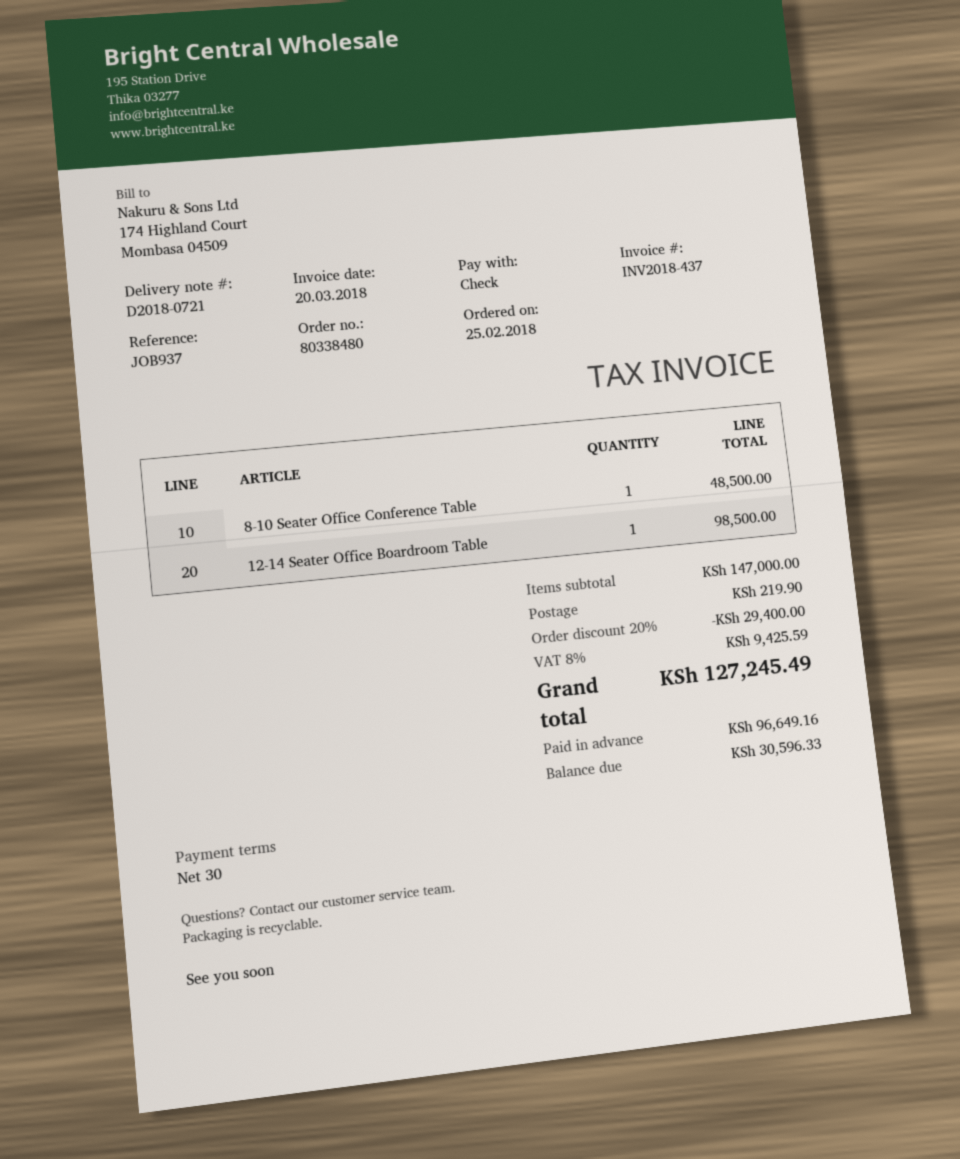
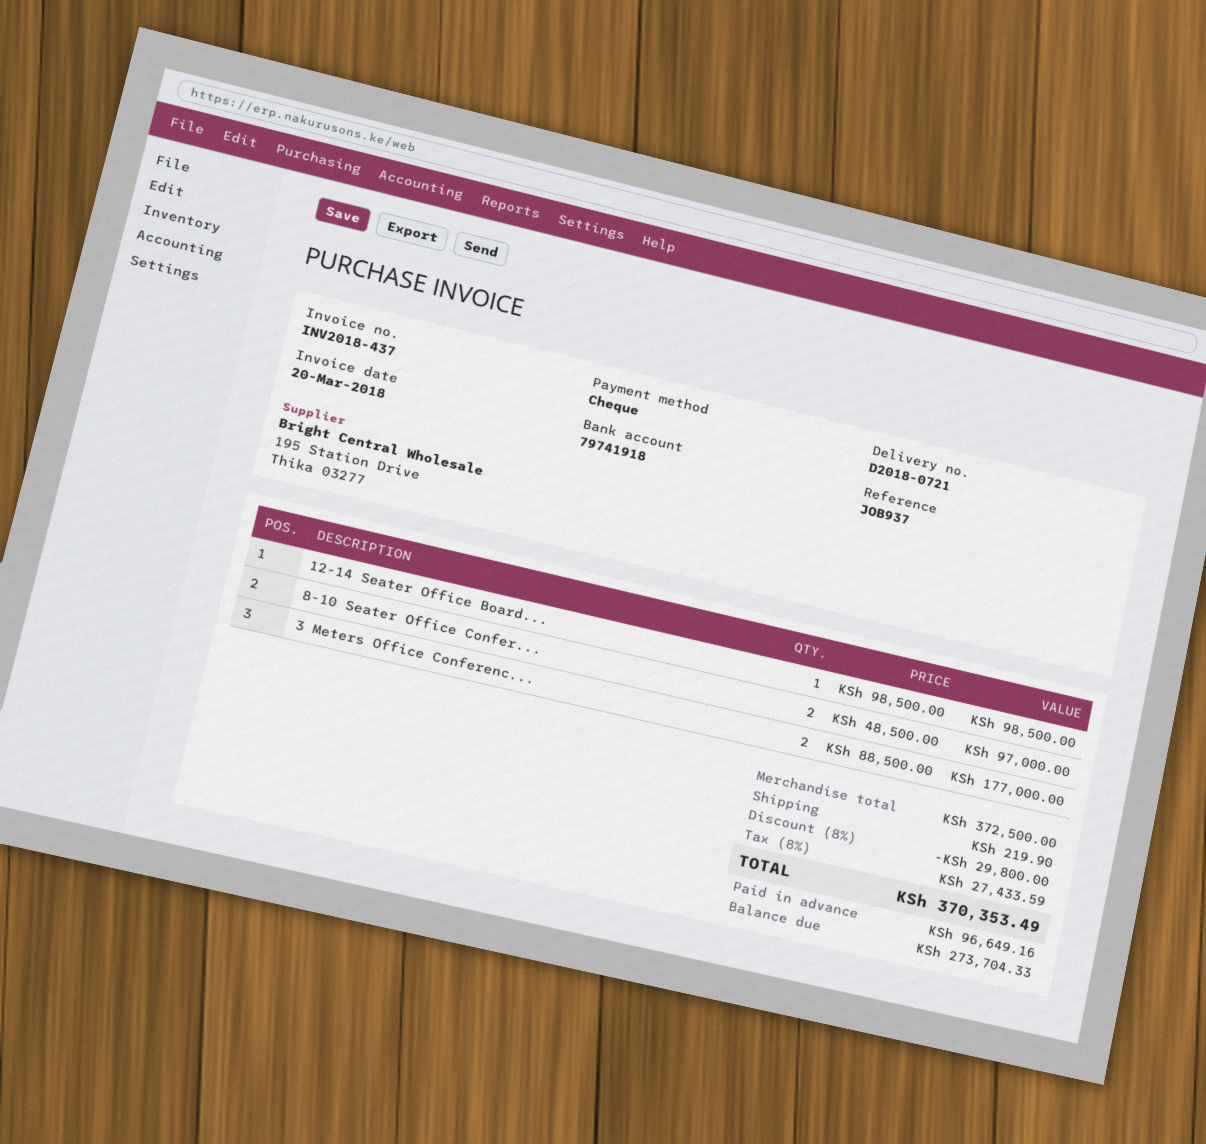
8-10 Seater Office Conference Table: 1 for 48500.00 -> 2 for 97000.00
3 Meters Office Conferenc...: none -> 2 for 177000.00
subtotal: 147000.00 -> 372500.00
discount: 20% = 29400.00 -> 8% = 29800.00
tax: 8% = 9425.59 -> 8% = 27433.59
total: 127245.49 -> 370353.49
balance: 30596.33 -> 273704.33

